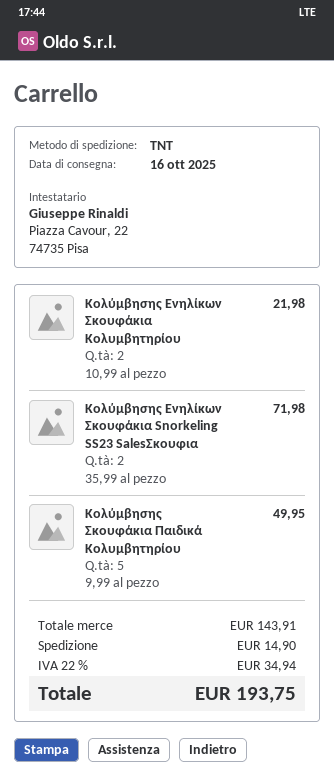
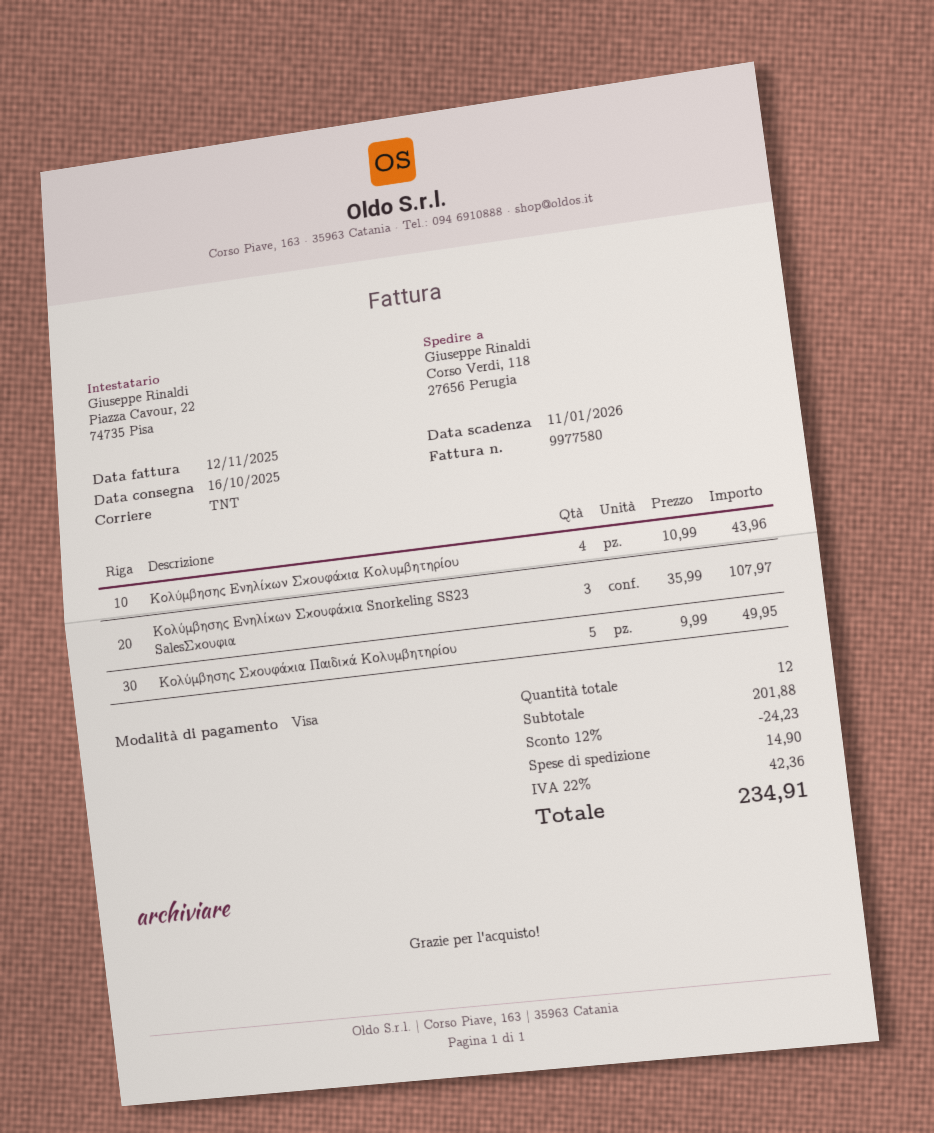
Κολύμβησης Ενηλίκων Σκουφάκια Κολυμβητηρίου: 2 x 10.99 = 21.98 -> 4 x 10.99 = 43.96
Κολύμβησης Ενηλίκων Σκουφάκια Snorkeling SS23 SalesΣκουφια: 2 x 35.99 = 71.98 -> 3 x 35.99 = 107.97
subtotal: 143.91 -> 201.88
discount: none -> 12% = 24.23
tax: 22% = 34.94 -> 22% = 42.36
total: 193.75 -> 234.91

